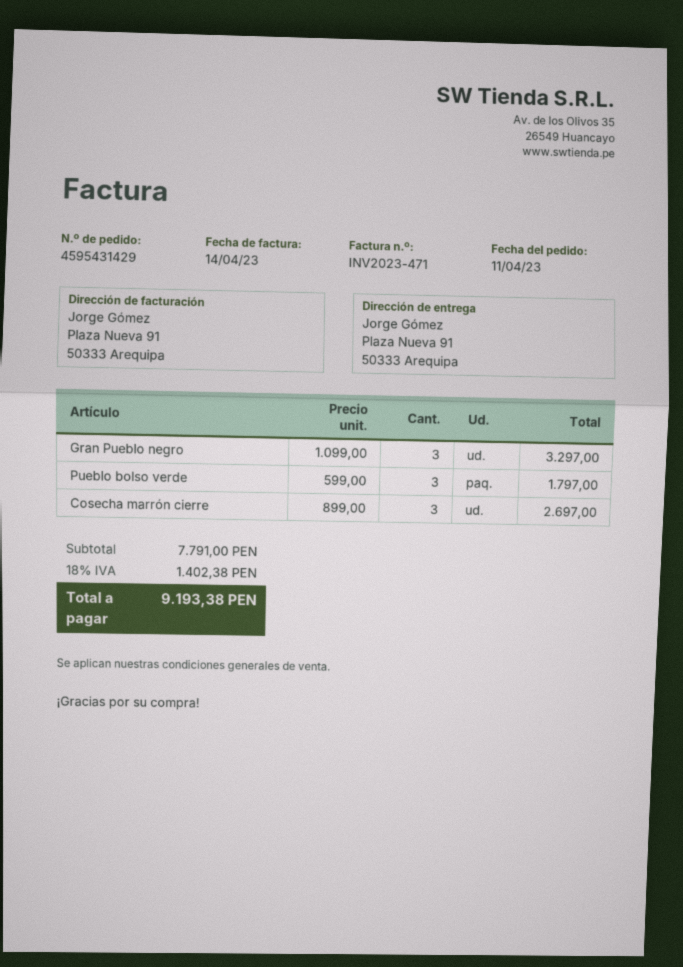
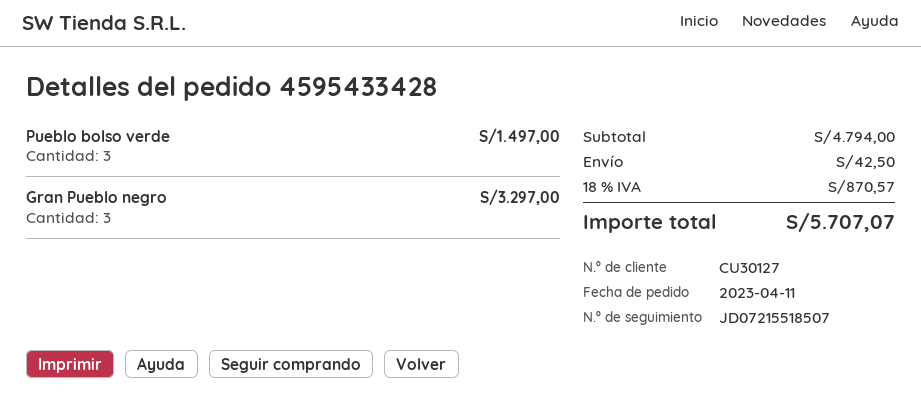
order number: 4595431429 -> 4595433428
Pueblo bolso verde: 3 for 1797.00 -> 3 for 1497.00
Cosecha marrón cierre: 3 for 2697.00 -> none
subtotal: 7791.00 -> 4794.00
shipping: none -> 42.50
tax: 18% = 1402.38 -> 18% = 870.57
total: 9193.38 -> 5707.07

